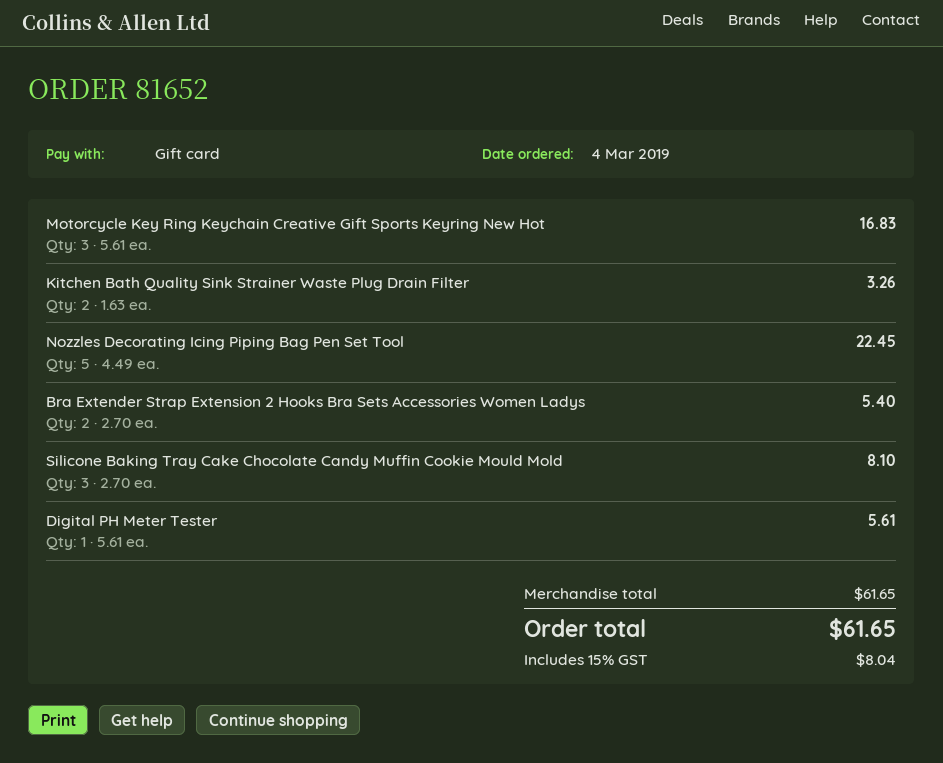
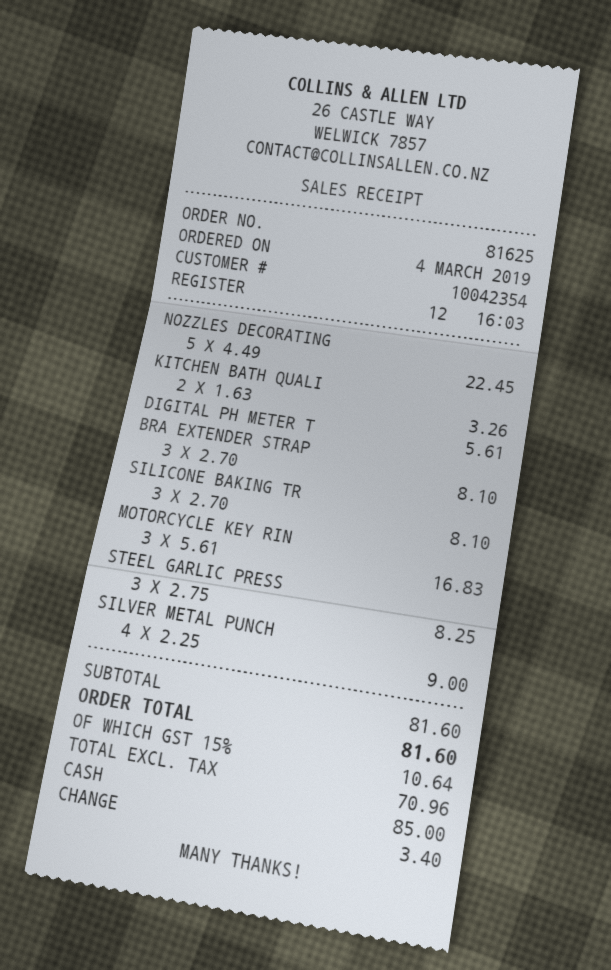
order number: 81652 -> 81625
payment method: gift card -> cash
Bra Extender Strap Extension 2 Hooks Bra Sets Accessories Women Ladys: 2 x 2.70 = 5.40 -> 3 x 2.70 = 8.10
STEEL GARLIC PRESS: none -> 3 x 2.75 = 8.25
SILVER METAL PUNCH: none -> 4 x 2.25 = 9.00
subtotal: 61.65 -> 81.60
tax: 15% = 8.04 -> 15% = 10.64
total: 61.65 -> 81.60

